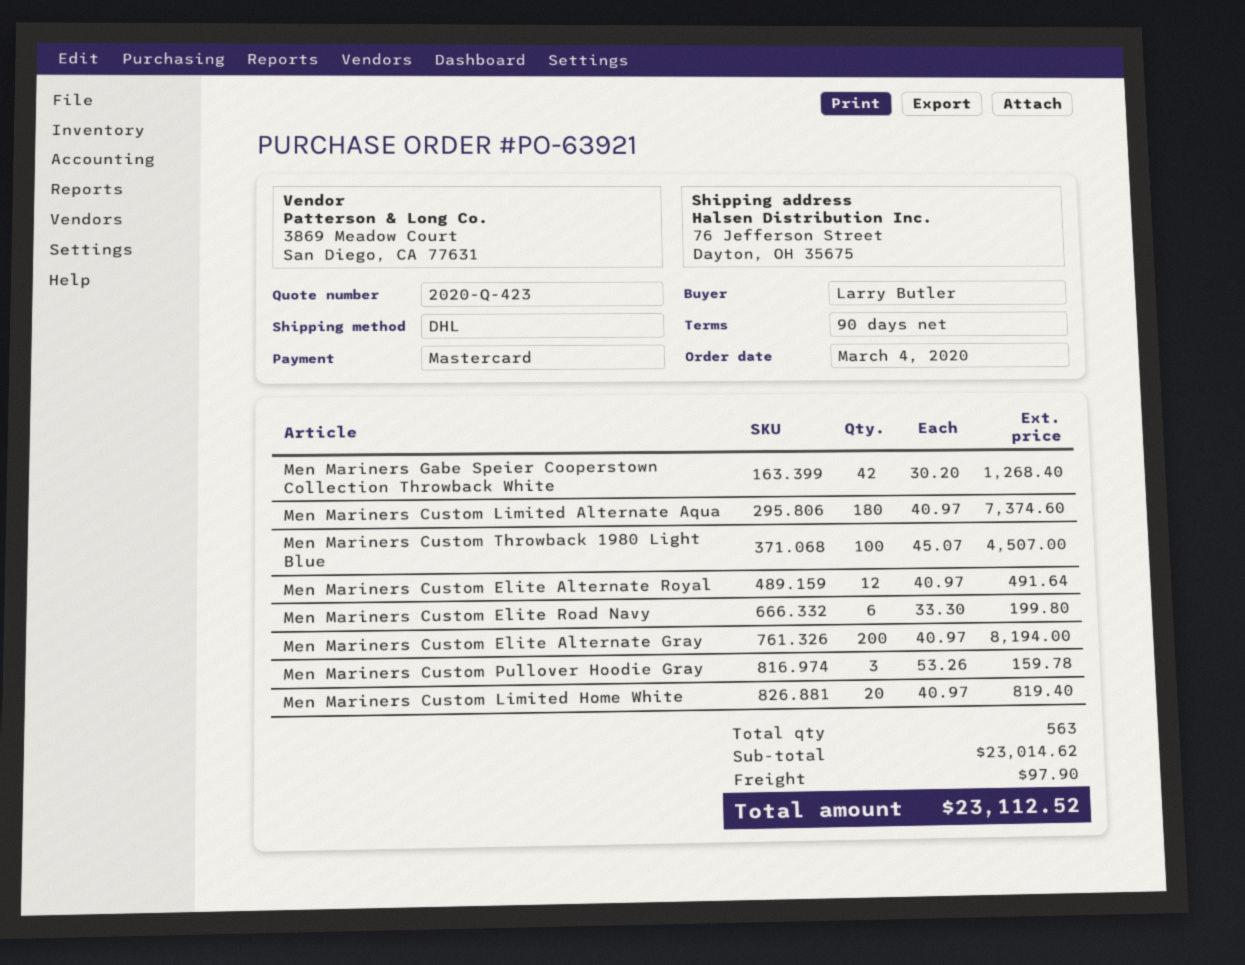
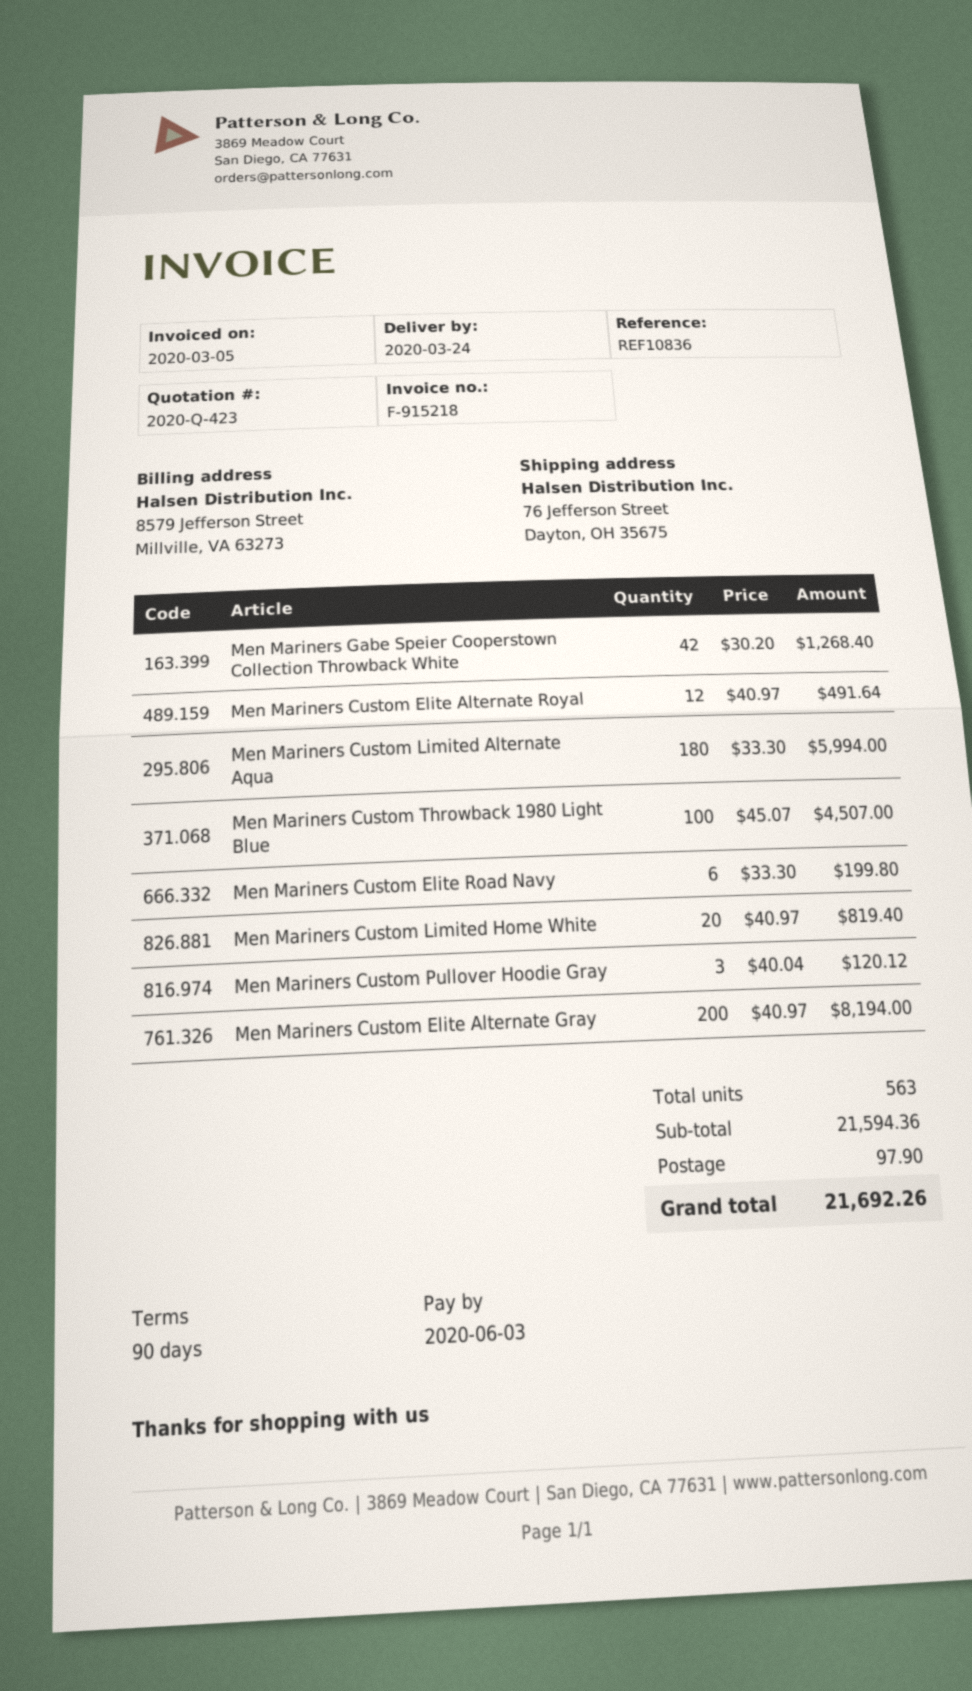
Men Mariners Custom Limited Alternate Aqua: 180 x 40.97 = 7374.60 -> 180 x 33.30 = 5994.00
Men Mariners Custom Pullover Hoodie Gray: 3 x 53.26 = 159.78 -> 3 x 40.04 = 120.12
subtotal: 23014.62 -> 21594.36
total: 23112.52 -> 21692.26

